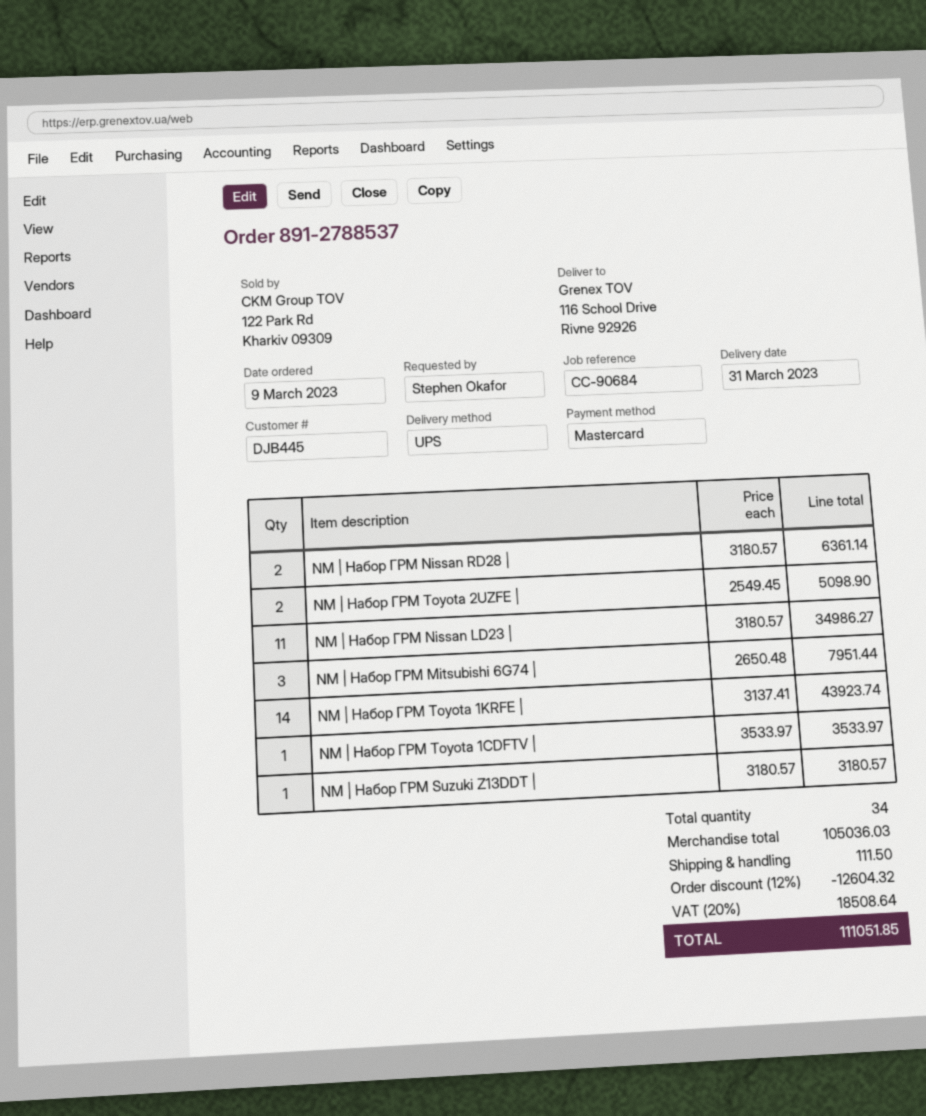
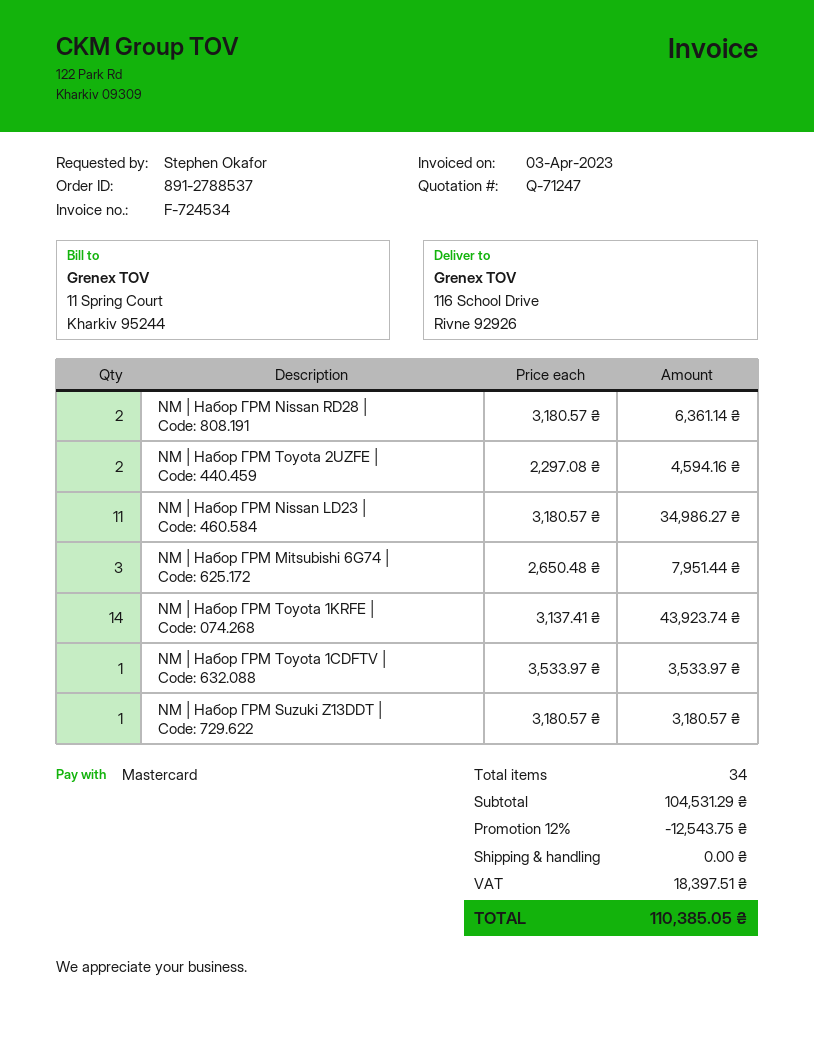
NM | Набор ГРМ Toyota 2UZFE |: 2 x 2549.45 = 5098.90 -> 2 x 2297.08 = 4594.16
subtotal: 105036.03 -> 104531.29
discount: 12% = 12604.32 -> 12% = 12543.75
shipping: 111.50 -> 0.00
tax: 18508.64 -> 18397.51
total: 111051.85 -> 110385.05

